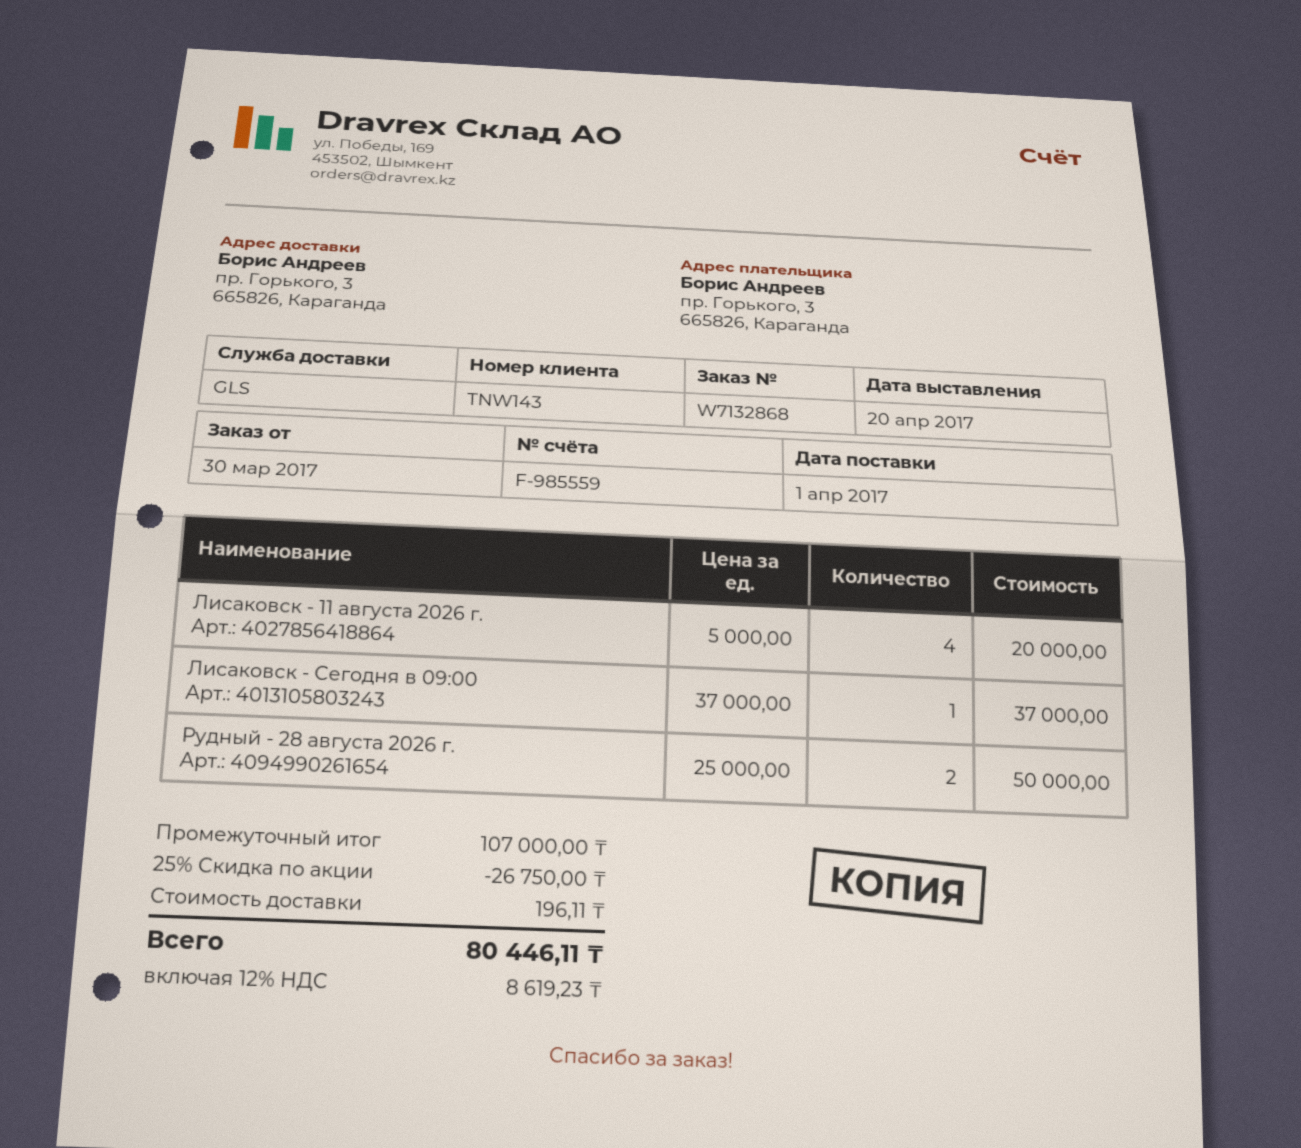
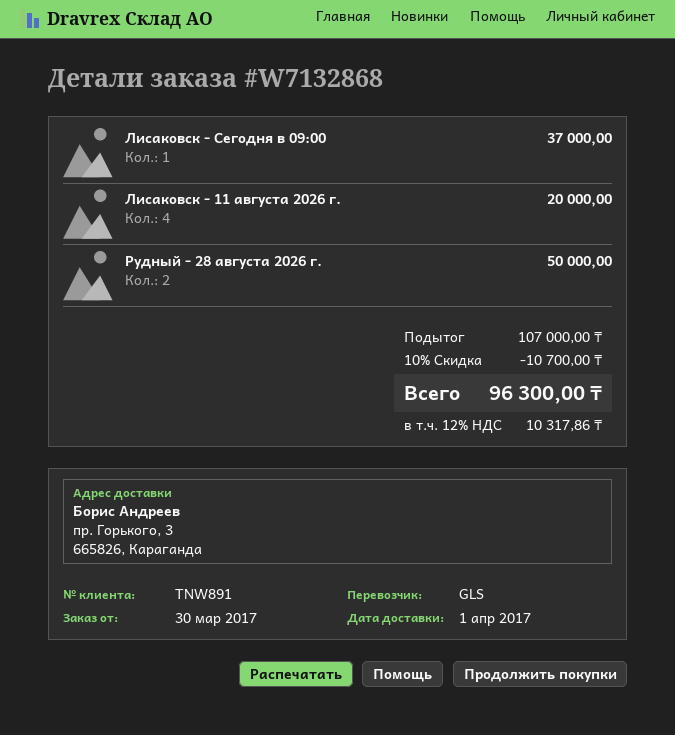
customer number: TNW143 -> TNW891
discount: 25% = 26750.00 -> 10% = 10700.00
shipping: 196.11 -> none
tax: 12% = 8619.23 -> 12% = 10317.86
total: 80446.11 -> 96300.00

